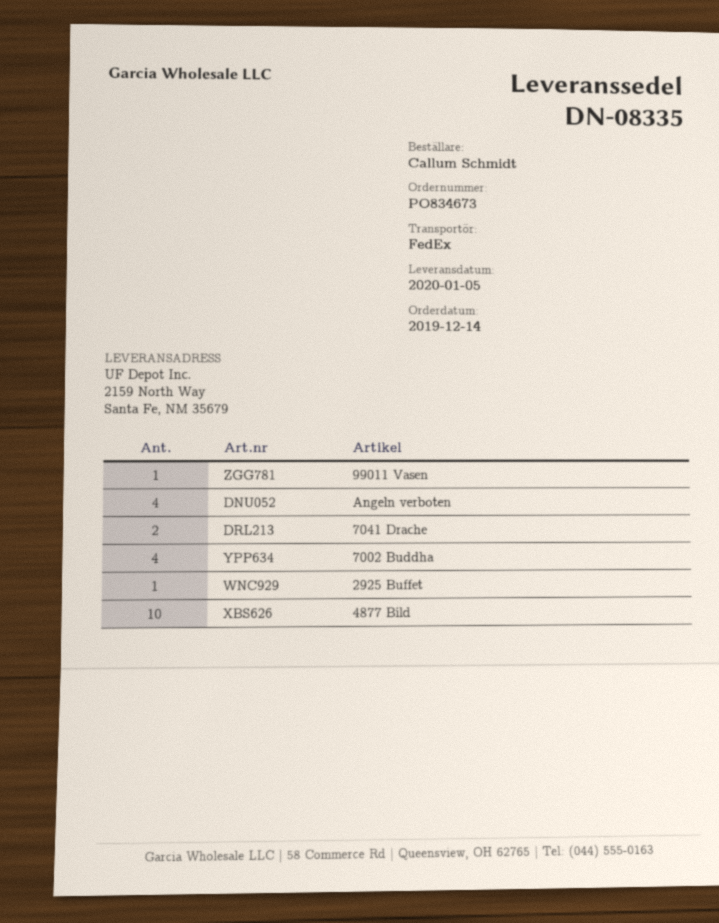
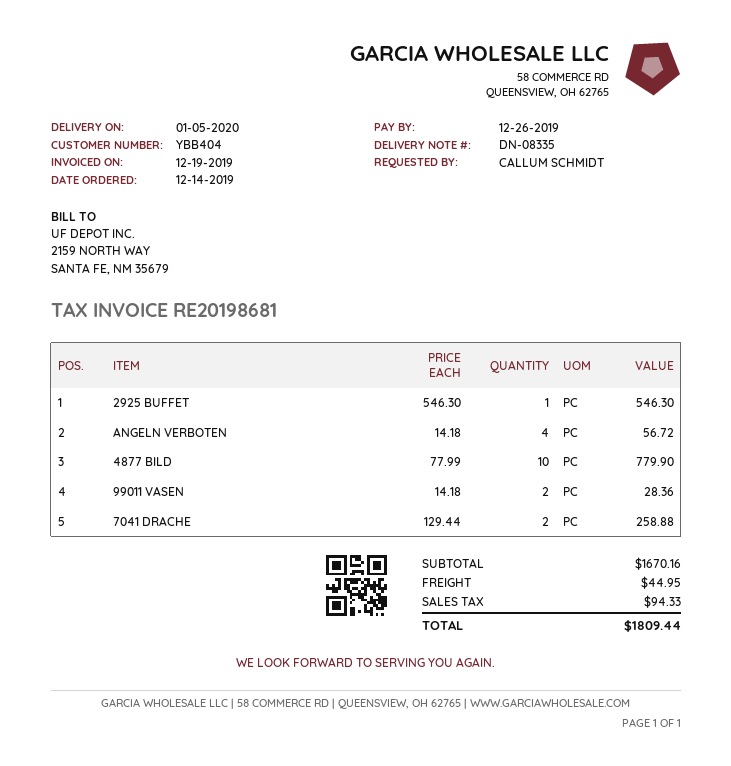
99011 Vasen: 1 -> 2
7002 Buddha: 4 -> none

